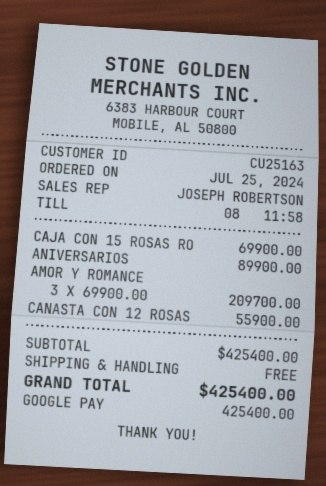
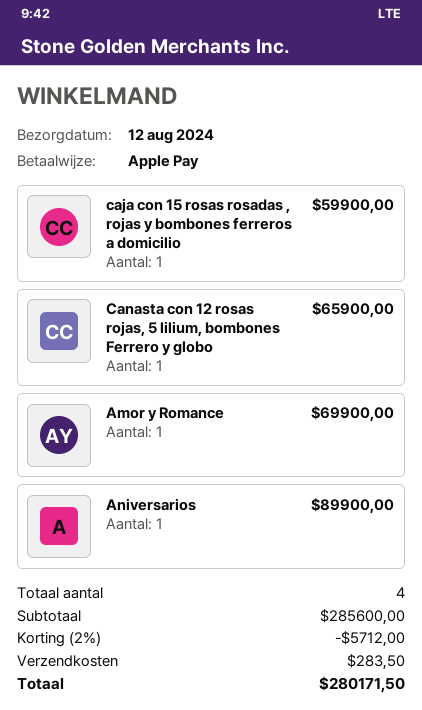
payment method: Google Pay -> Apple Pay
CAJA CON 15 ROSAS RO: 1 for 69900.00 -> 1 for 59900.00
AMOR Y ROMANCE: 3 for 209700.00 -> 1 for 69900.00
CANASTA CON 12 ROSAS: 1 for 55900.00 -> 1 for 65900.00
subtotal: 425400.00 -> 285600.00
discount: none -> 2% = 5712.00
shipping: 0.00 -> 283.50
total: 425400.00 -> 280171.50

